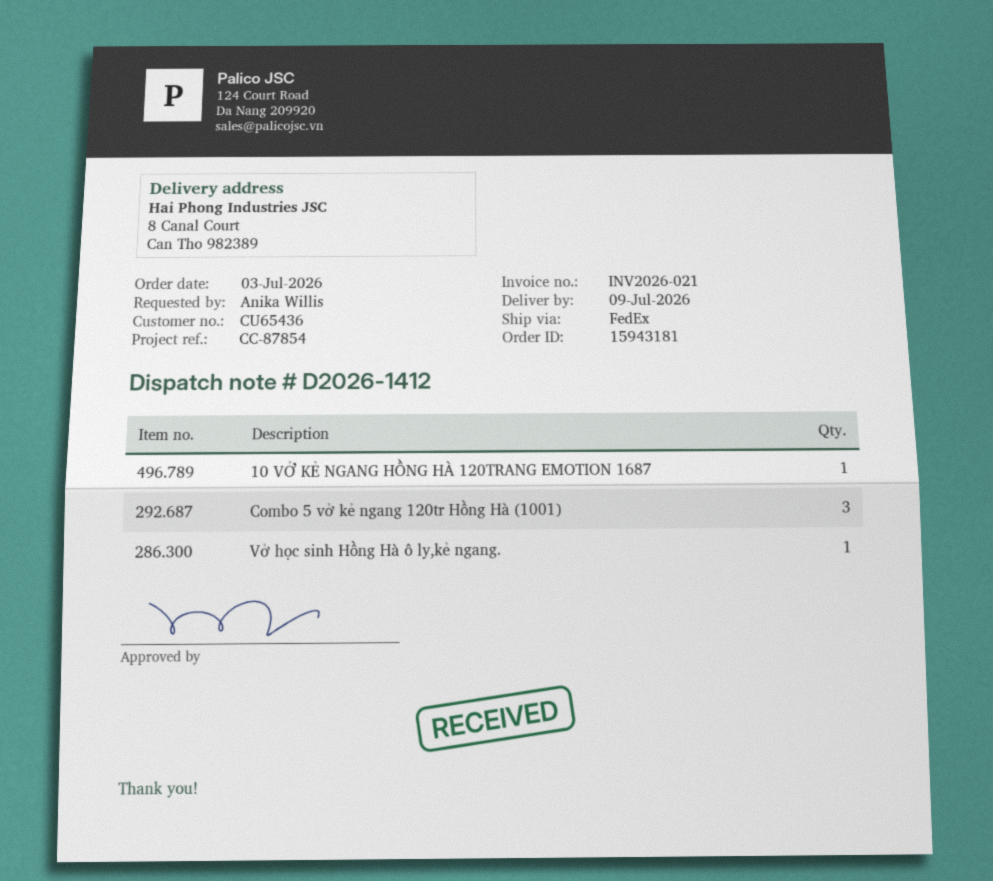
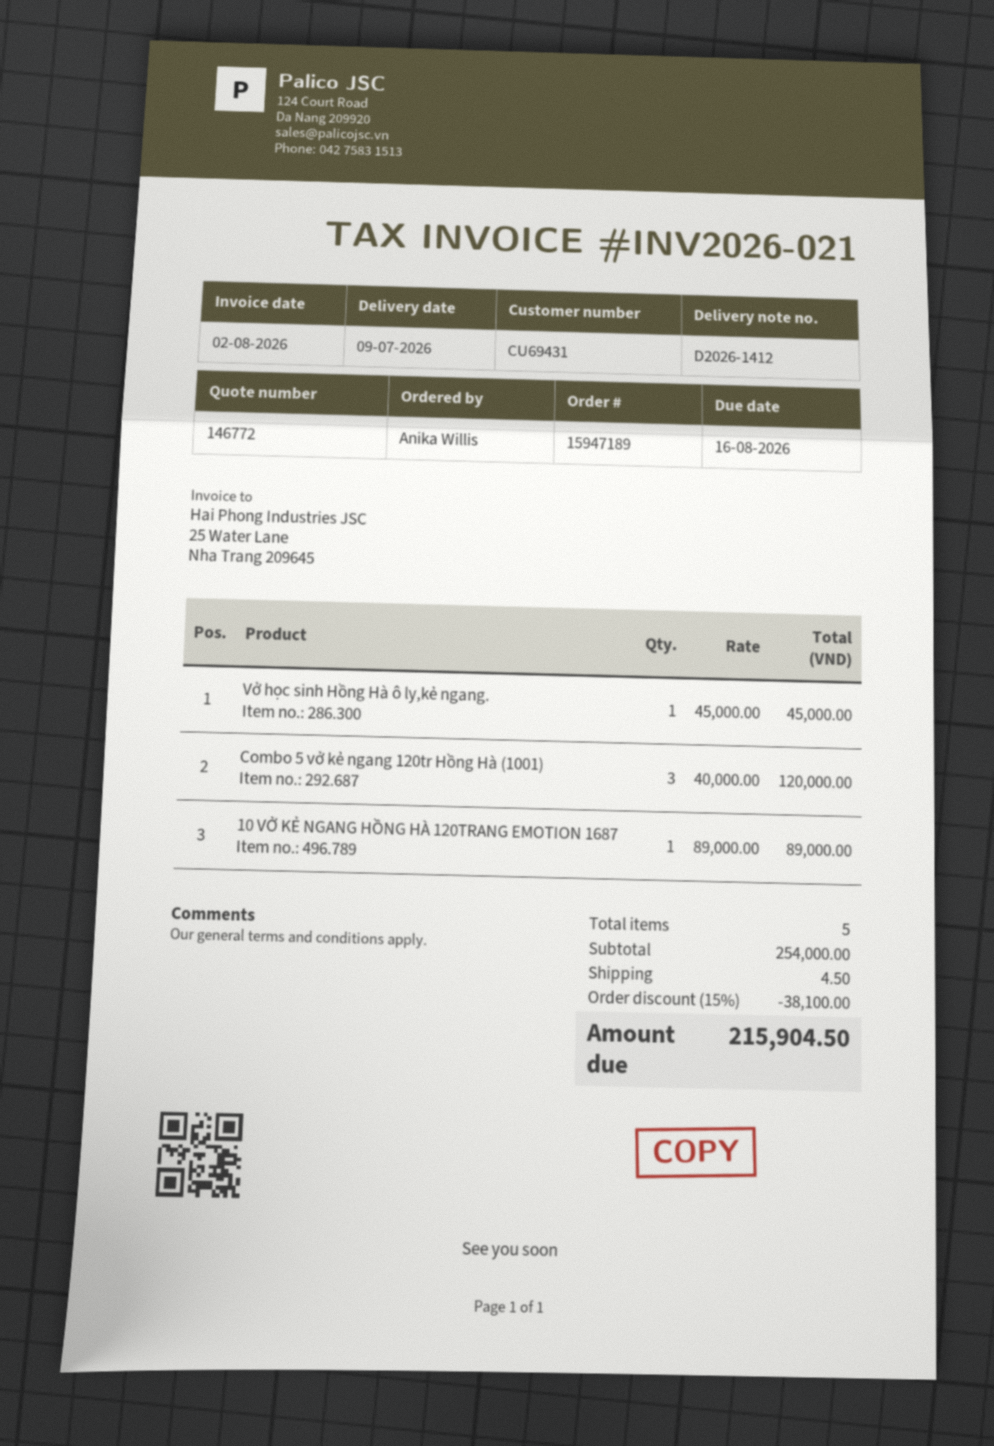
order number: 15943181 -> 15947189
customer number: CU65436 -> CU69431

